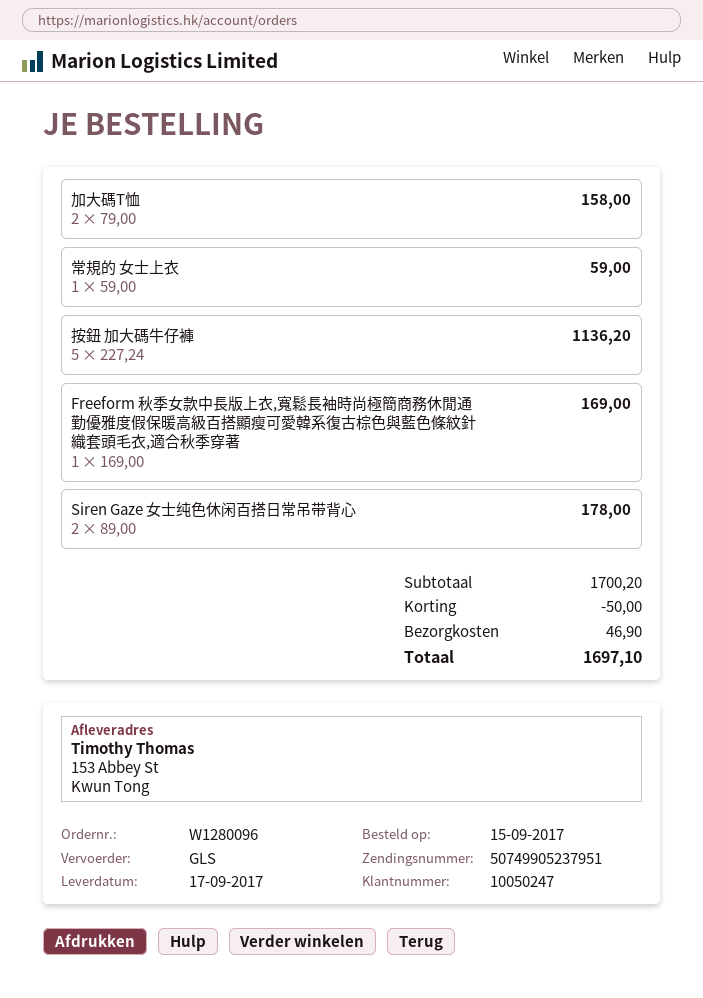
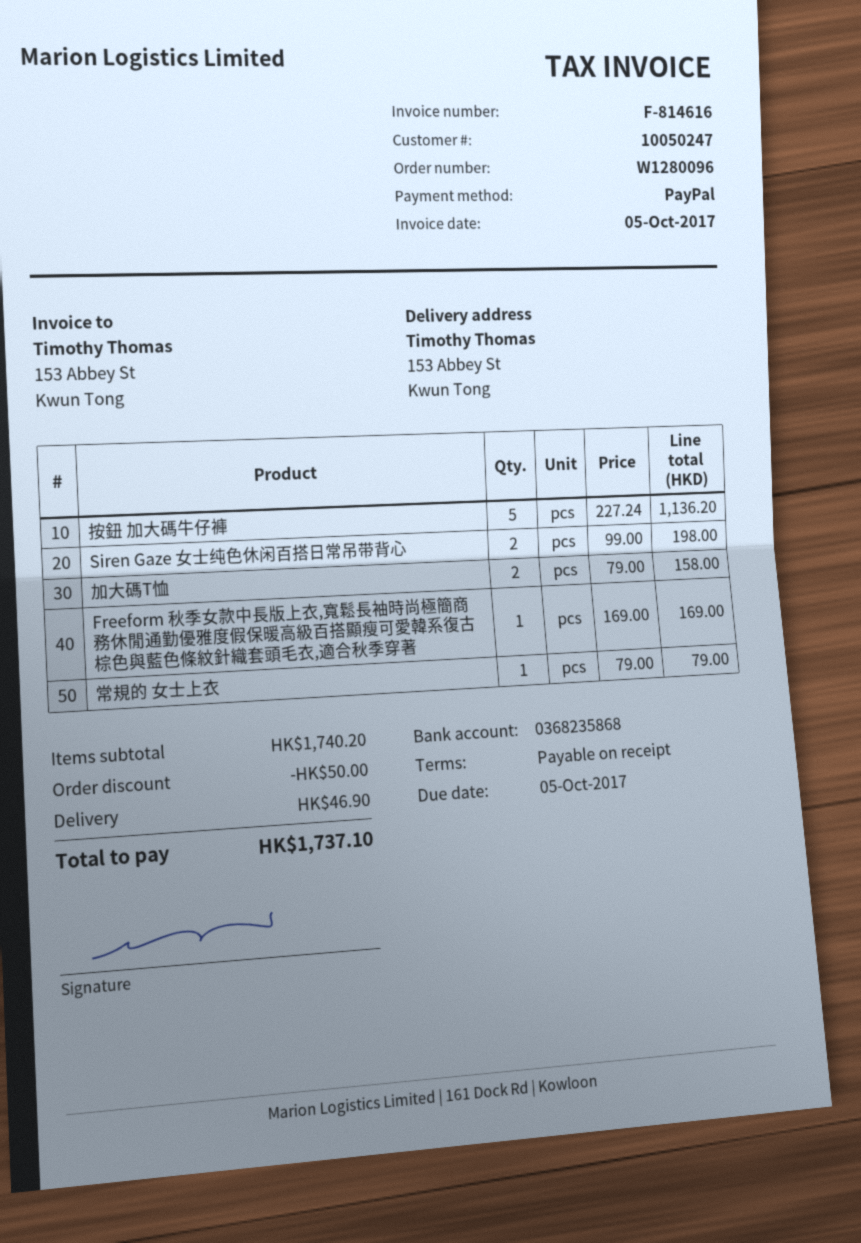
常規的 女士上衣: 1 x 59.00 = 59.00 -> 1 x 79.00 = 79.00
Siren Gaze 女士纯色休闲百搭日常吊带背心: 2 x 89.00 = 178.00 -> 2 x 99.00 = 198.00
subtotal: 1700.20 -> 1740.20
total: 1697.10 -> 1737.10

